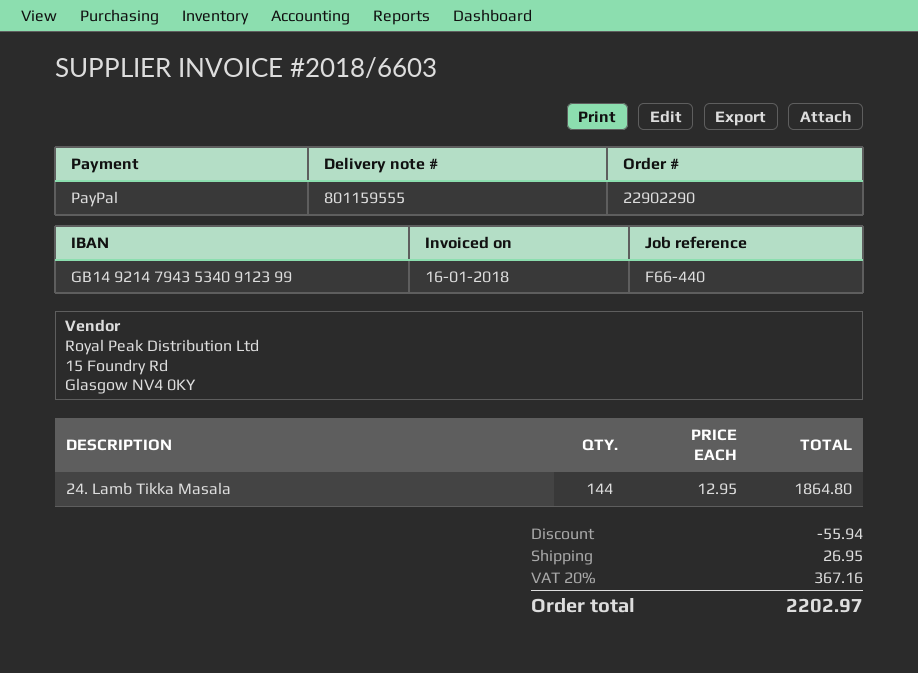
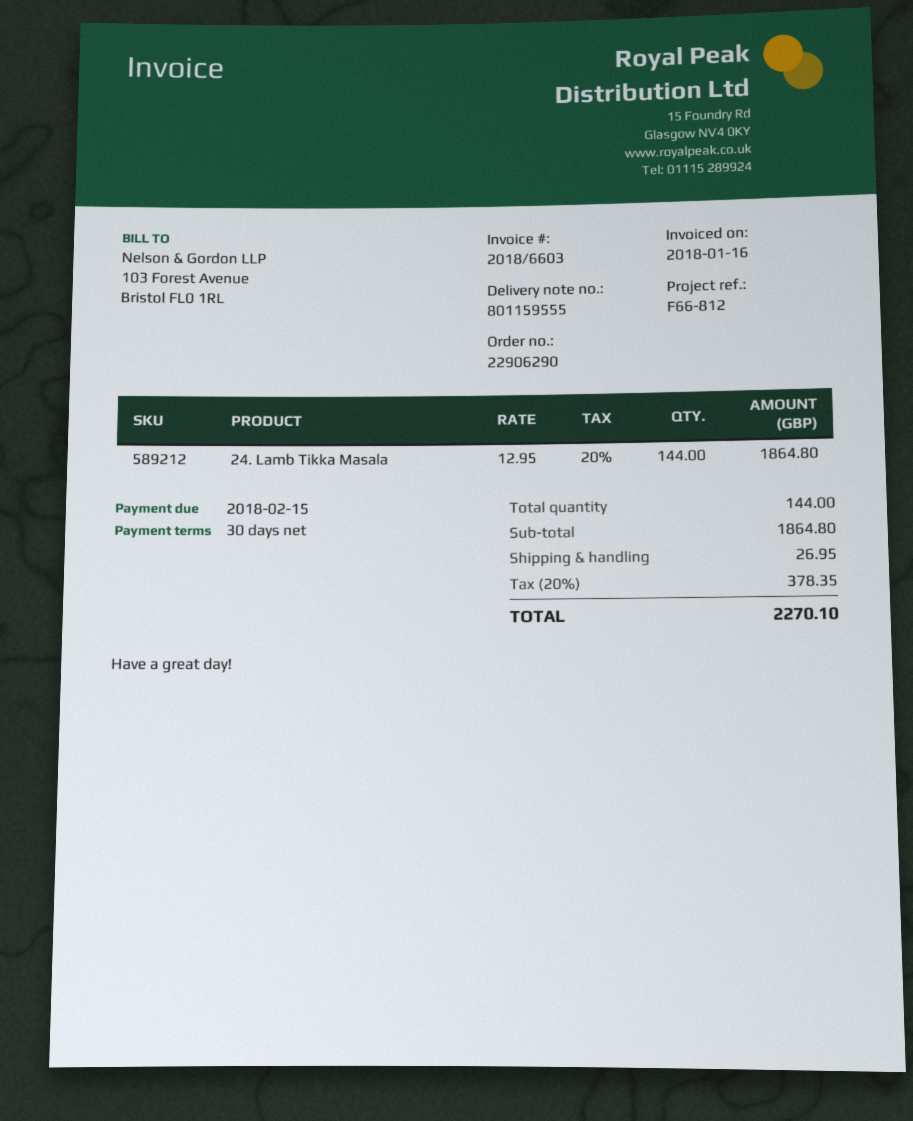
order number: 22902290 -> 22906290
reference: F66-440 -> F66-812
discount: 55.94 -> none
tax: 20% = 367.16 -> 20% = 378.35
total: 2202.97 -> 2270.10

